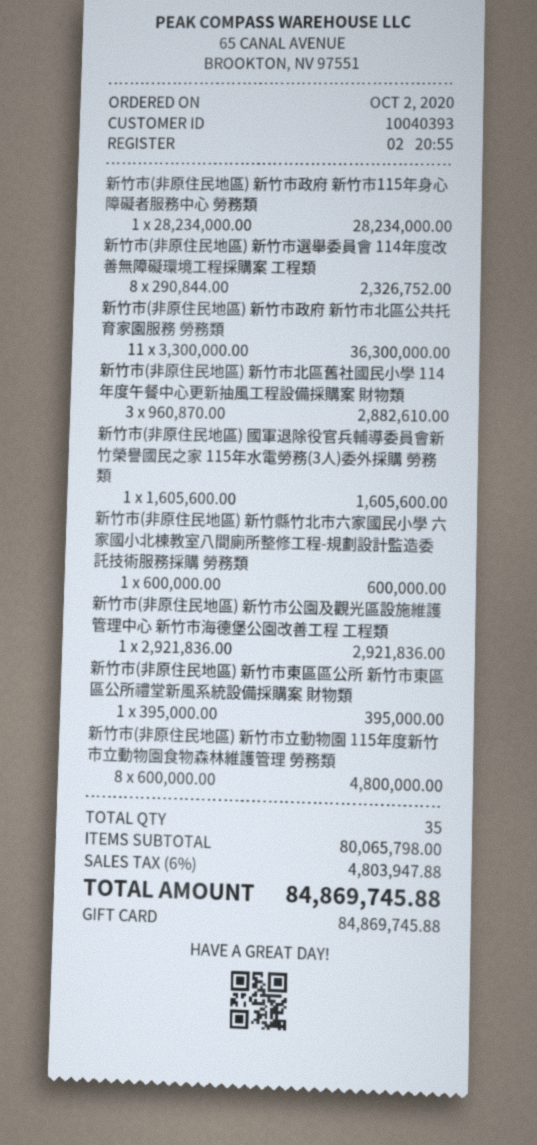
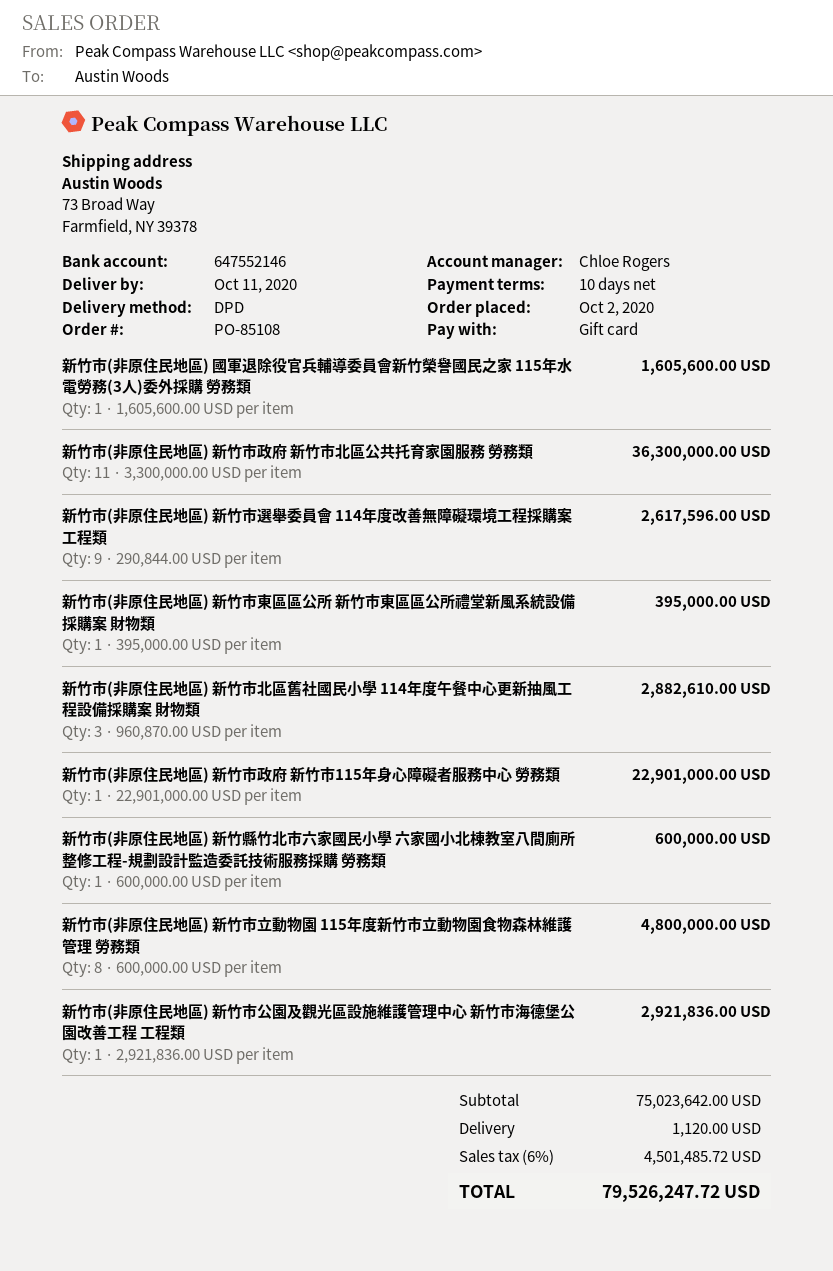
新竹市(非原住民地區) 新竹市政府 新竹市115年身心障礙者服務中心 勞務類: 1 x 28234000.00 = 28234000.00 -> 1 x 22901000.00 = 22901000.00
新竹市(非原住民地區) 新竹市選舉委員會 114年度改善無障礙環境工程採購案 工程類: 8 x 290844.00 = 2326752.00 -> 9 x 290844.00 = 2617596.00
subtotal: 80065798.00 -> 75023642.00
shipping: none -> 1120.00
tax: 6% = 4803947.88 -> 6% = 4501485.72
total: 84869745.88 -> 79526247.72

